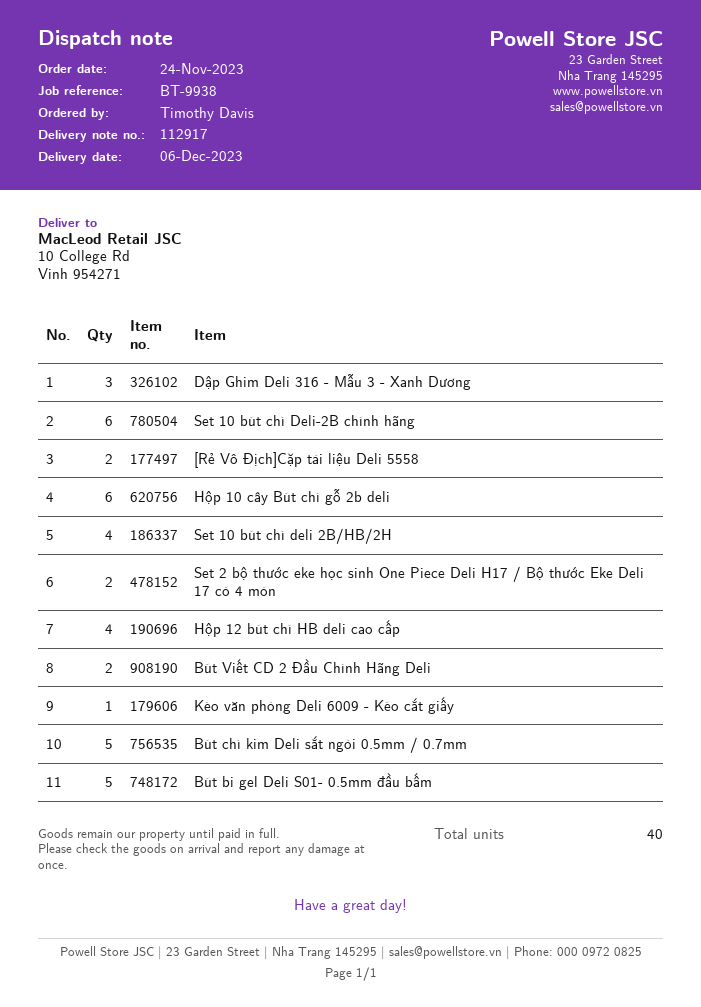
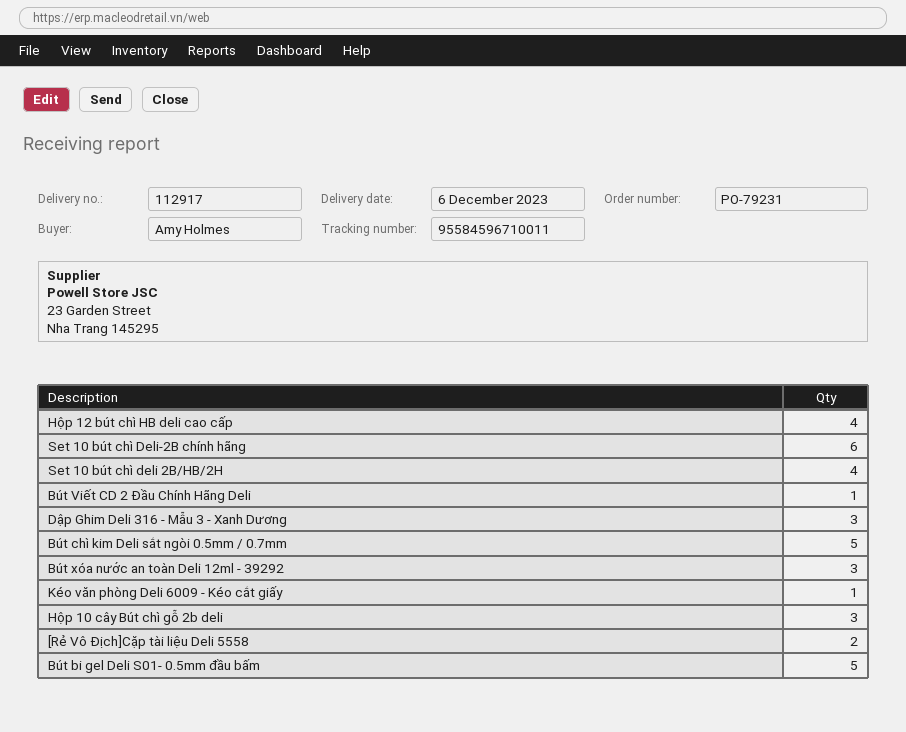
ordered by: Timothy Davis -> Amy Holmes
Hộp 10 cây Bút chì gỗ 2b deli: 6 -> 3
Set 2 bộ thước eke học sinh One Piece Deli H17 / Bộ thước Eke Deli 17 có 4 món: 2 -> none
Bút Viết CD 2 Đầu Chính Hãng Deli: 2 -> 1
Bút xóa nước an toàn Deli 12ml - 39292: none -> 3

